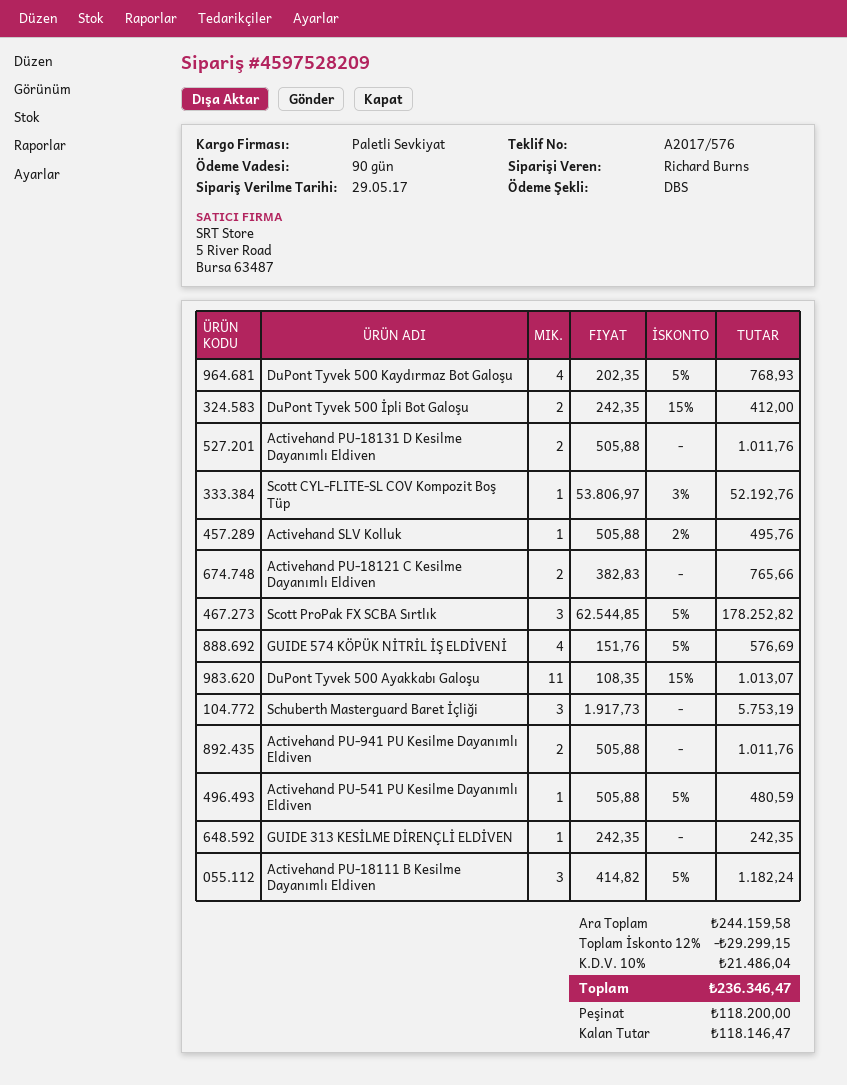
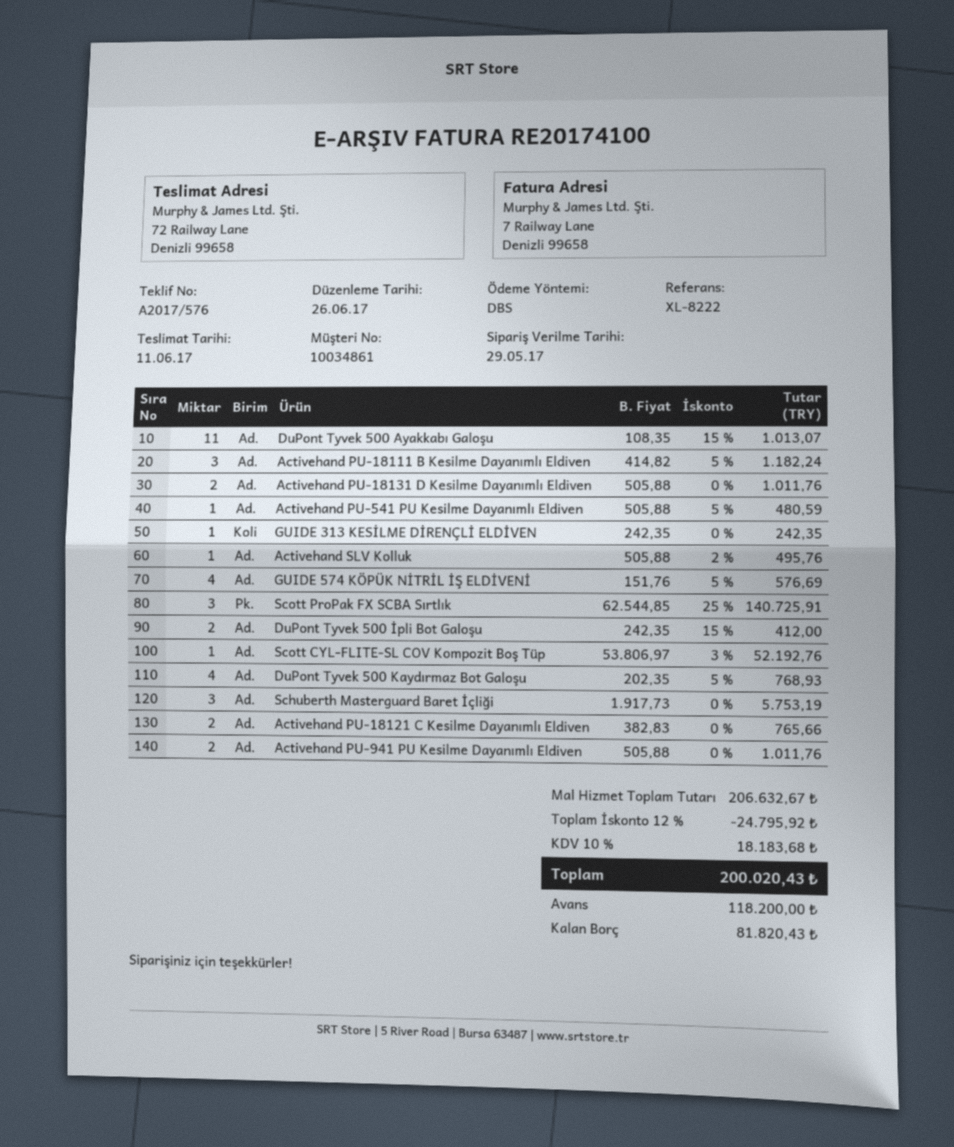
Scott ProPak FX SCBA Sırtlık: 3 x 62544.85 - 5% = 178252.82 -> 3 x 62544.85 - 25% = 140725.91
subtotal: 244159.58 -> 206632.67
discount: 12% = 29299.15 -> 12% = 24795.92
tax: 10% = 21486.04 -> 10% = 18183.68
total: 236346.47 -> 200020.43
balance: 118146.47 -> 81820.43

